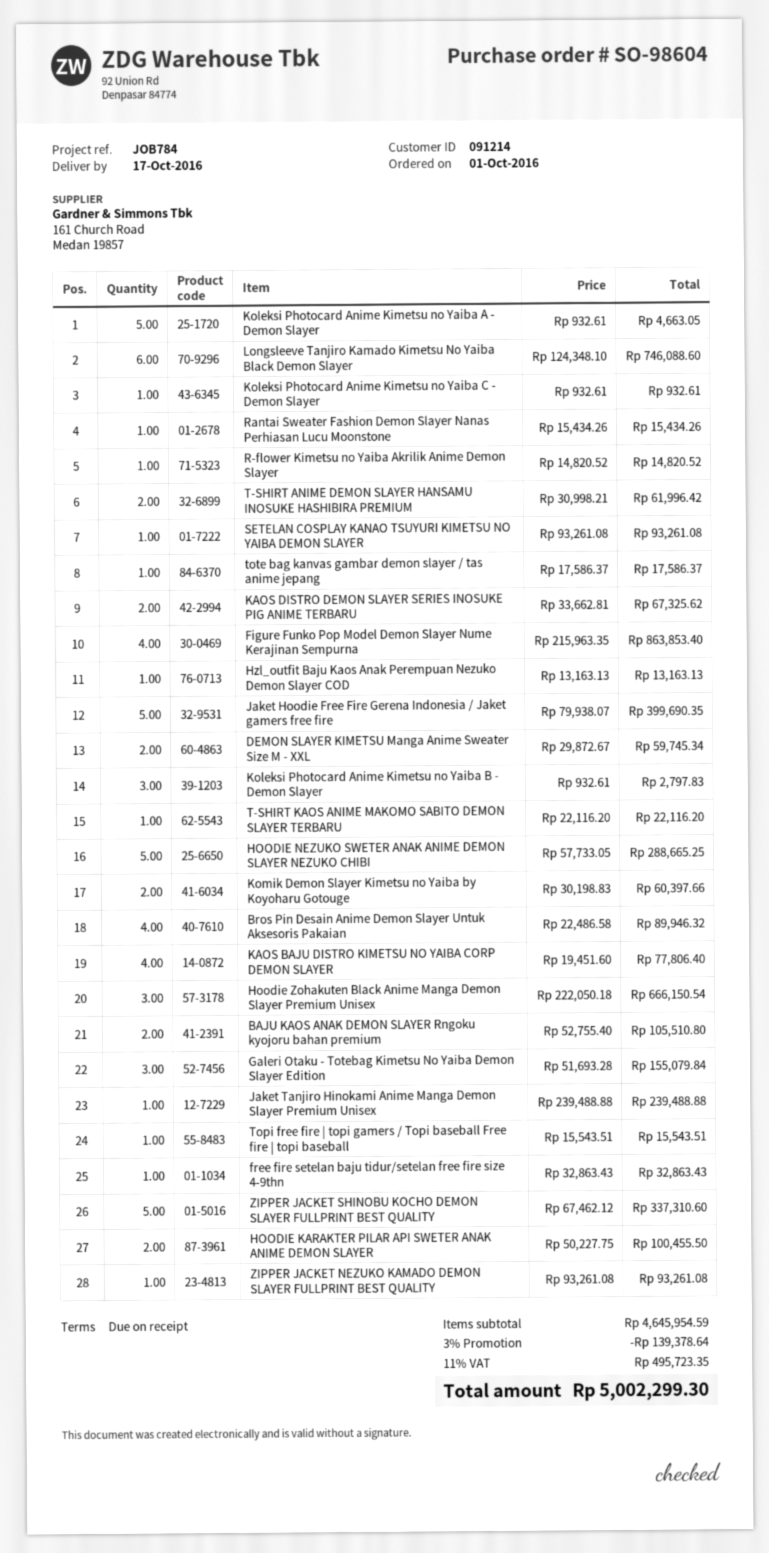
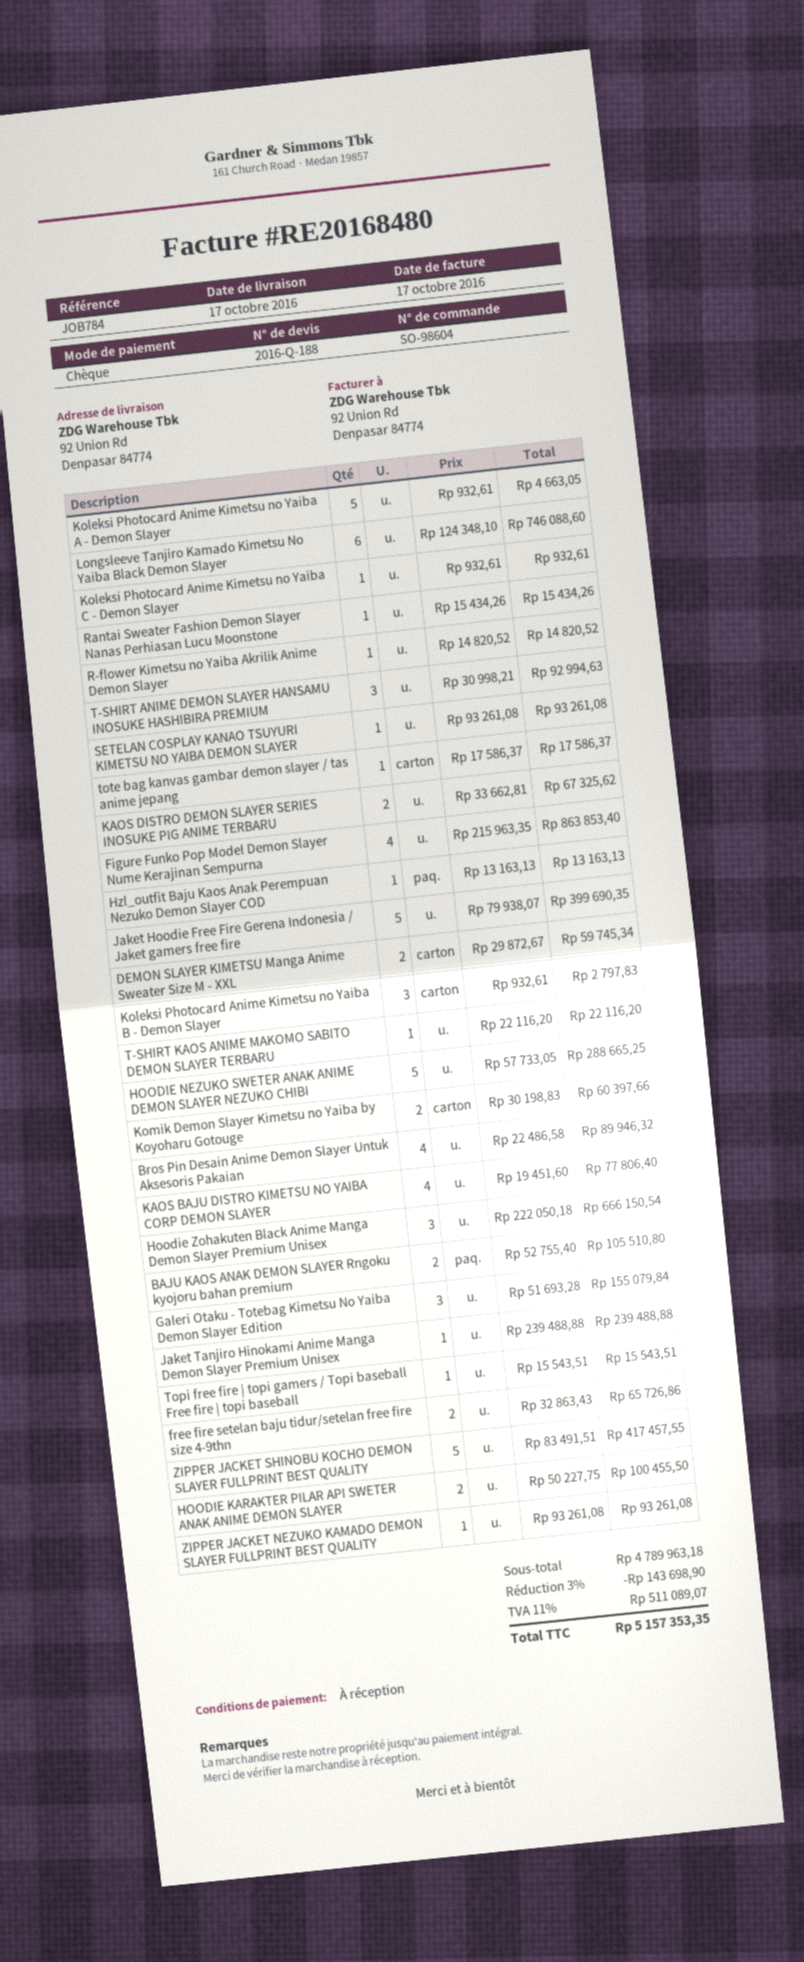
T-SHIRT ANIME DEMON SLAYER HANSAMU INOSUKE HASHIBIRA PREMIUM: 2 x 30998.21 = 61996.42 -> 3 x 30998.21 = 92994.63
free fire setelan baju tidur/setelan free fire size 4-9thn: 1 x 32863.43 = 32863.43 -> 2 x 32863.43 = 65726.86
ZIPPER JACKET SHINOBU KOCHO DEMON SLAYER FULLPRINT BEST QUALITY: 5 x 67462.12 = 337310.60 -> 5 x 83491.51 = 417457.55
subtotal: 4645954.59 -> 4789963.18
discount: 3% = 139378.64 -> 3% = 143698.90
tax: 11% = 495723.35 -> 11% = 511089.07
total: 5002299.30 -> 5157353.35

